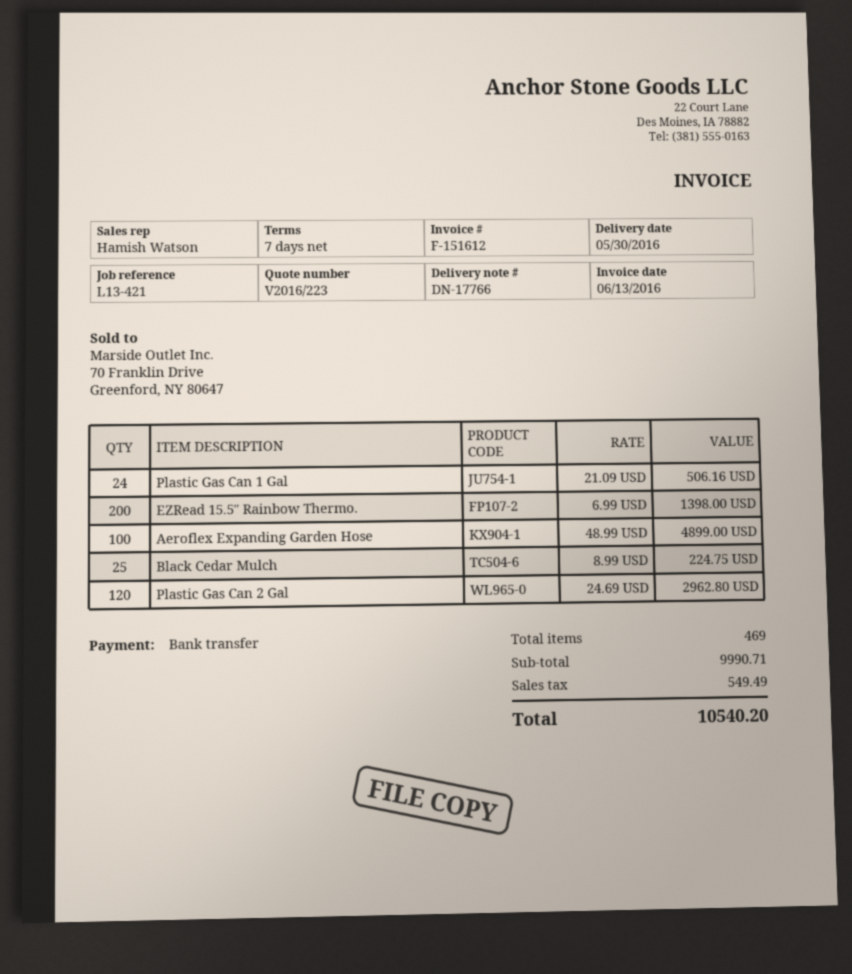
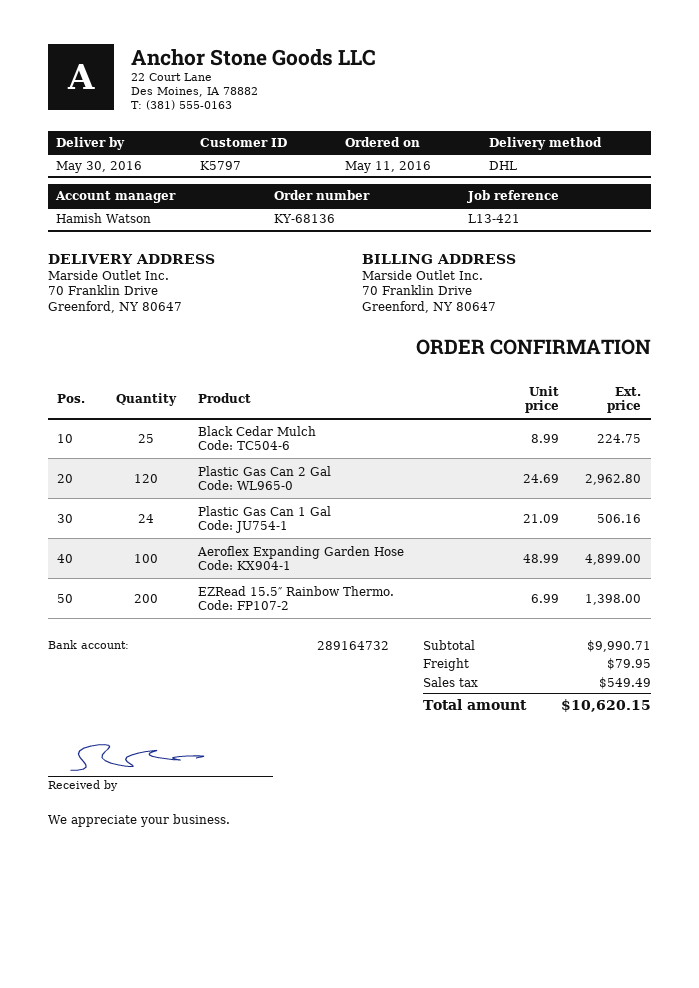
shipping: none -> 79.95
total: 10540.20 -> 10620.15

